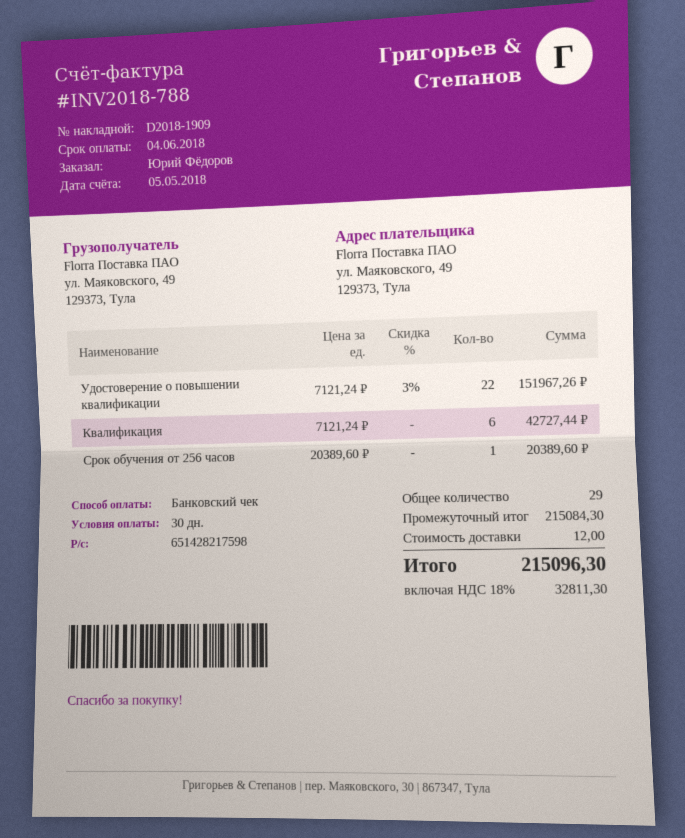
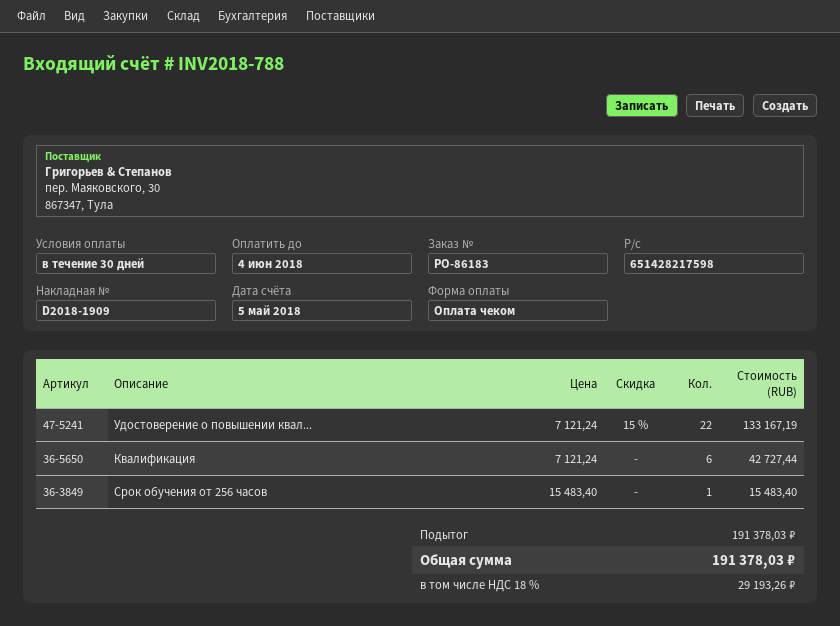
Удостоверение о повышении квалификации: 22 x 7121.24 - 3% = 151967.26 -> 22 x 7121.24 - 15% = 133167.19
Срок обучения от 256 часов: 1 x 20389.60 = 20389.60 -> 1 x 15483.40 = 15483.40
subtotal: 215084.30 -> 191378.03
shipping: 12.00 -> none
tax: 18% = 32811.30 -> 18% = 29193.26
total: 215096.30 -> 191378.03

